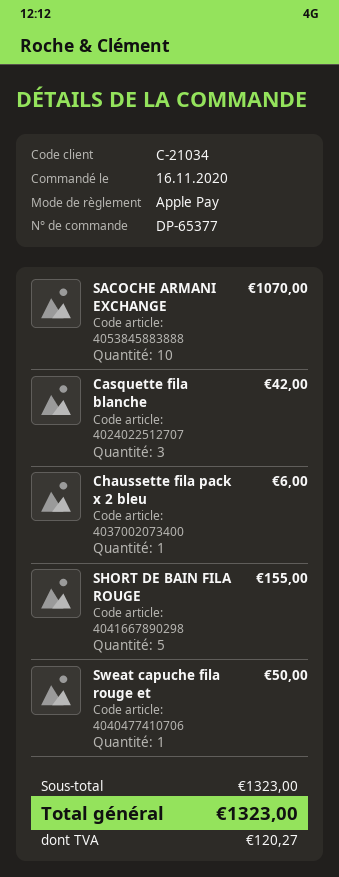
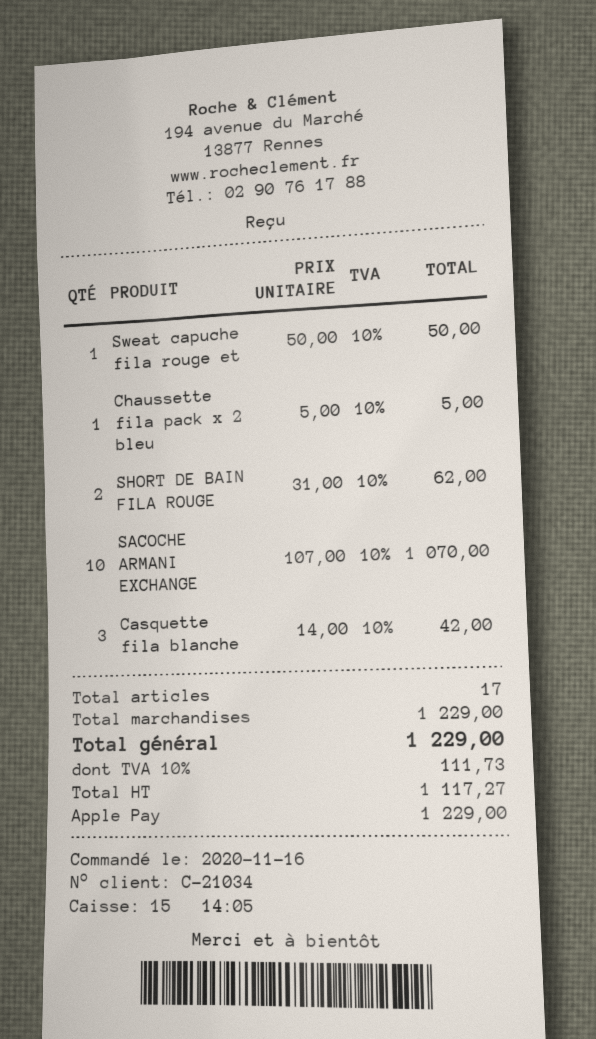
Chaussette fila pack x 2 bleu: 1 for 6.00 -> 1 for 5.00
SHORT DE BAIN FILA ROUGE: 5 for 155.00 -> 2 for 62.00
subtotal: 1323.00 -> 1229.00
tax: 120.27 -> 111.73
total: 1323.00 -> 1229.00

